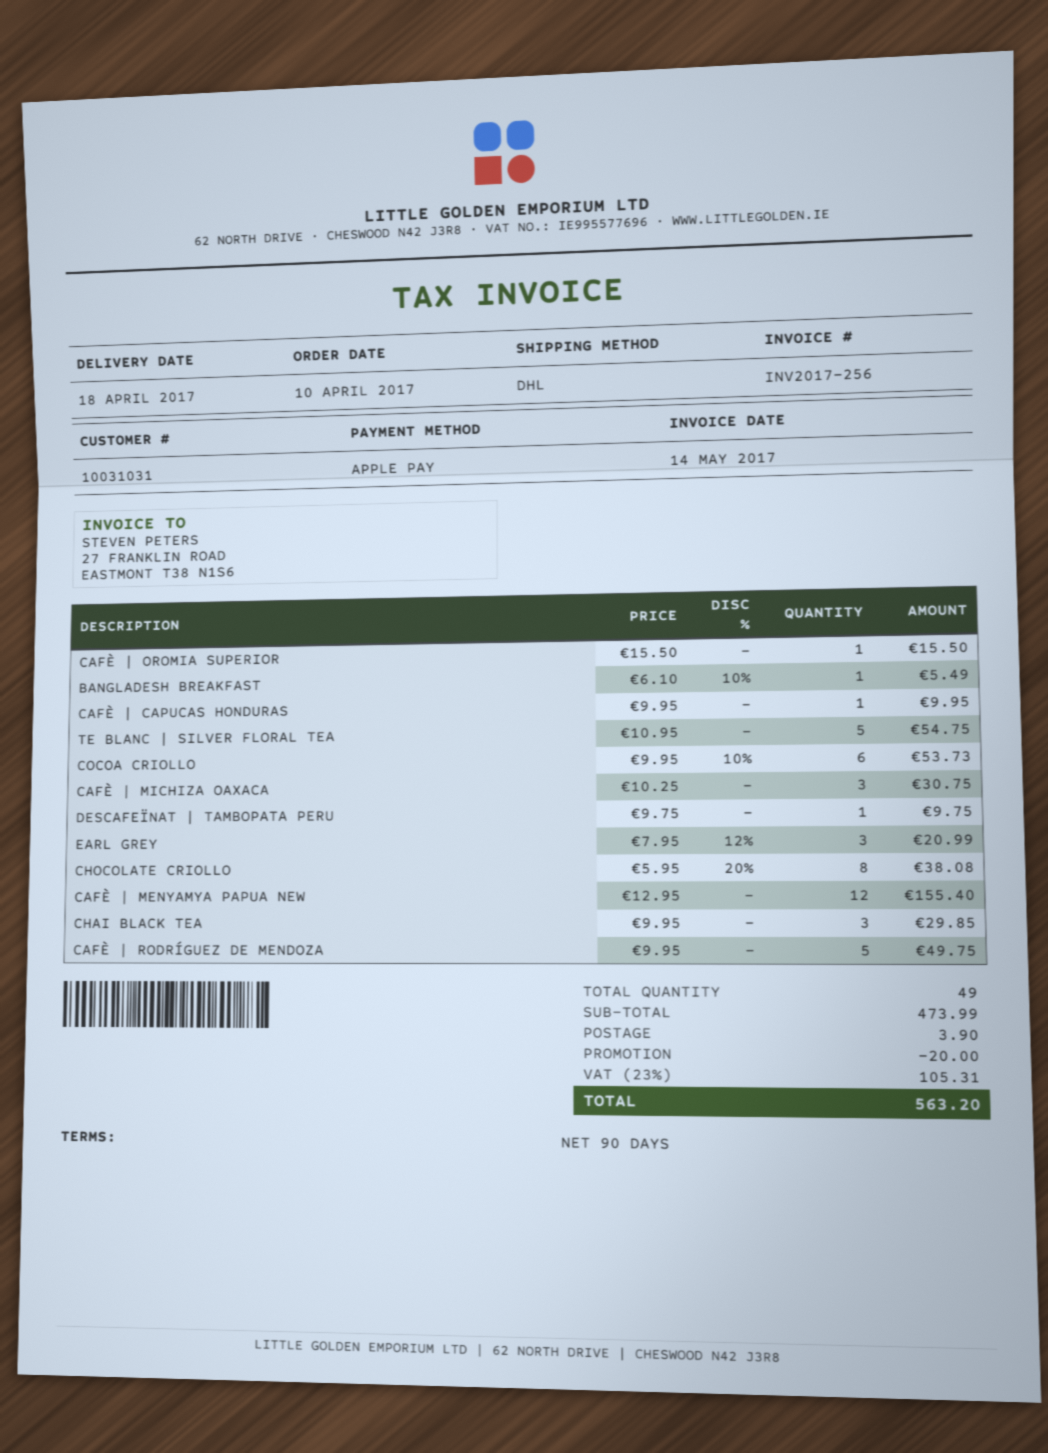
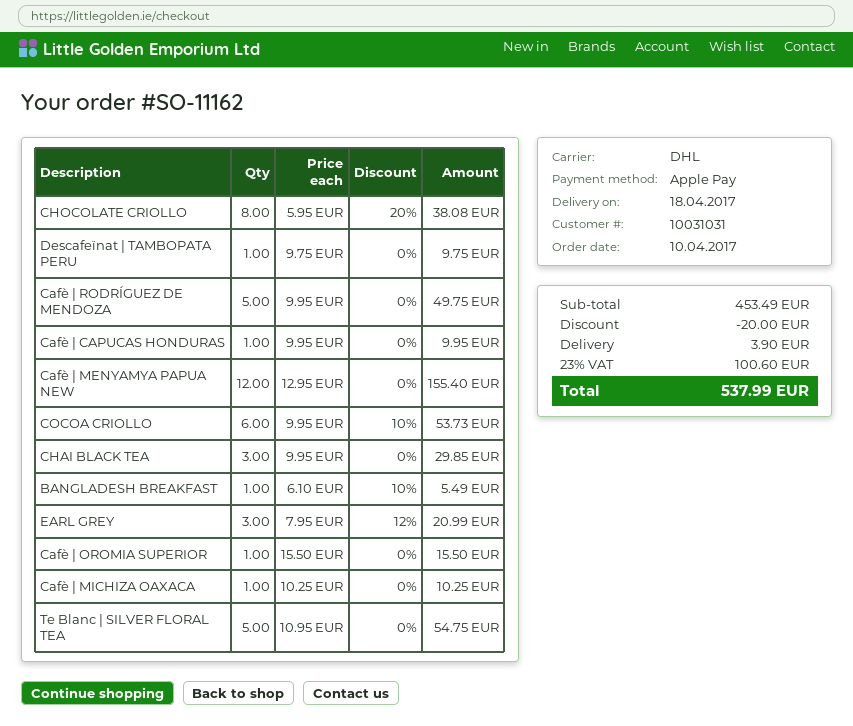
CAFÈ | MICHIZA OAXACA: 3 x 10.25 = 30.75 -> 1 x 10.25 = 10.25
subtotal: 473.99 -> 453.49
tax: 23% = 105.31 -> 23% = 100.60
total: 563.20 -> 537.99

